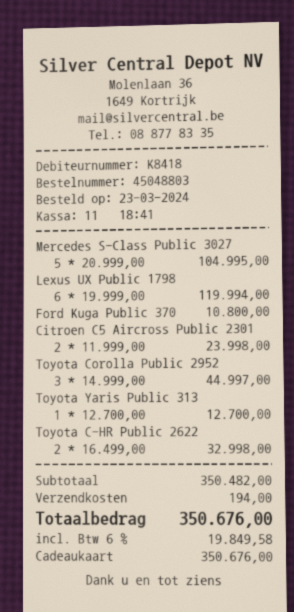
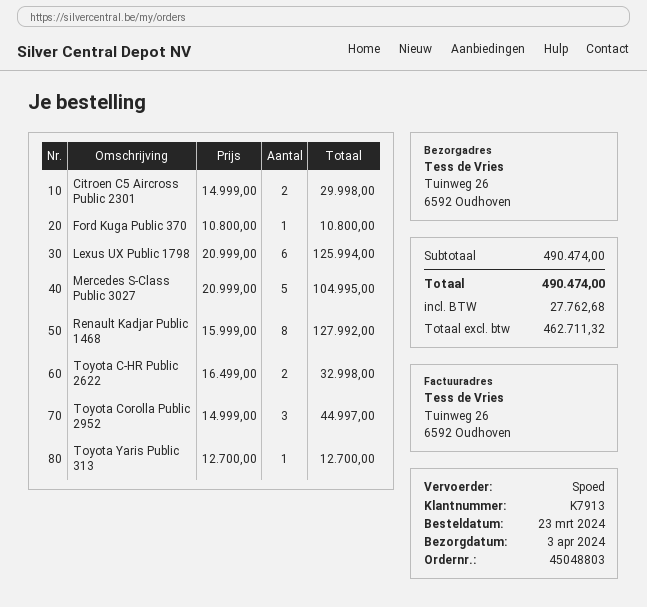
customer number: K8418 -> K7913
Lexus UX Public 1798: 6 x 19999.00 = 119994.00 -> 6 x 20999.00 = 125994.00
Citroen C5 Aircross Public 2301: 2 x 11999.00 = 23998.00 -> 2 x 14999.00 = 29998.00
Renault Kadjar Public 1468: none -> 8 x 15999.00 = 127992.00
subtotal: 350482.00 -> 490474.00
shipping: 194.00 -> none
tax: 19849.58 -> 27762.68
total: 350676.00 -> 490474.00

